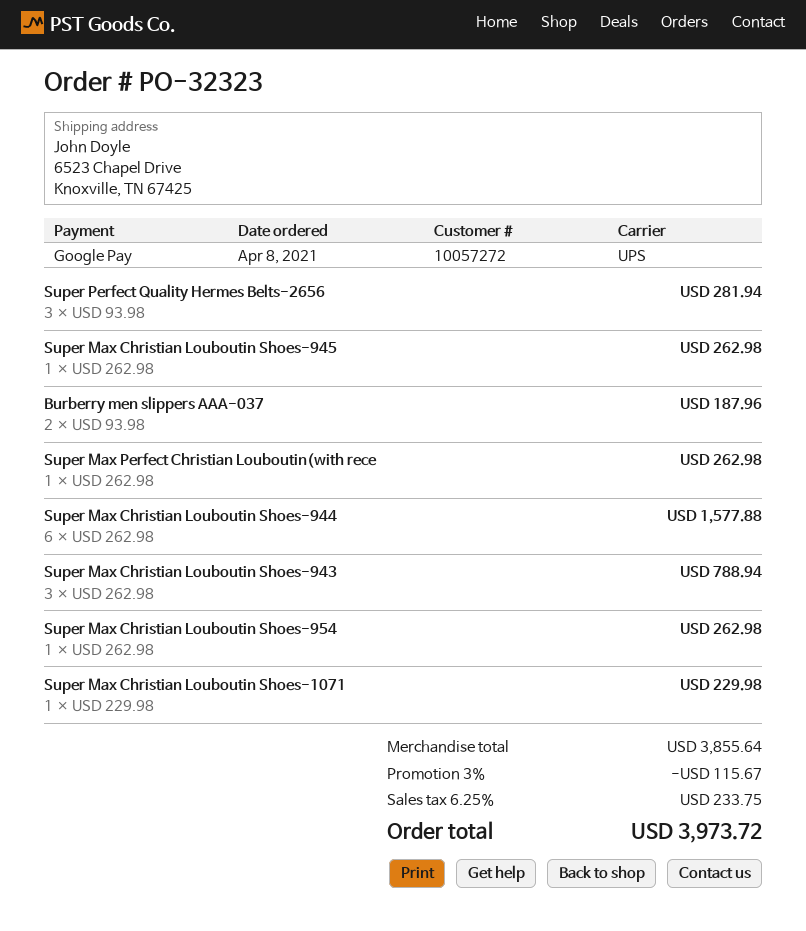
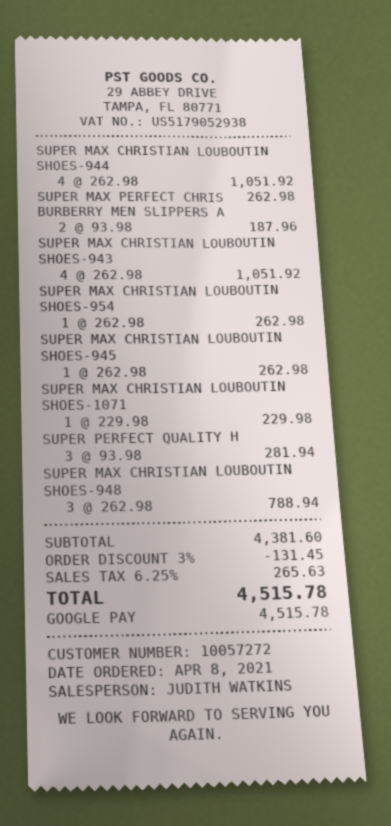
Super Max Christian Louboutin Shoes-944: 6 x 262.98 = 1577.88 -> 4 x 262.98 = 1051.92
Super Max Christian Louboutin Shoes-943: 3 x 262.98 = 788.94 -> 4 x 262.98 = 1051.92
SUPER MAX CHRISTIAN LOUBOUTIN SHOES-948: none -> 3 x 262.98 = 788.94
subtotal: 3855.64 -> 4381.60
discount: 3% = 115.67 -> 3% = 131.45
tax: 6.25% = 233.75 -> 6.25% = 265.63
total: 3973.72 -> 4515.78

